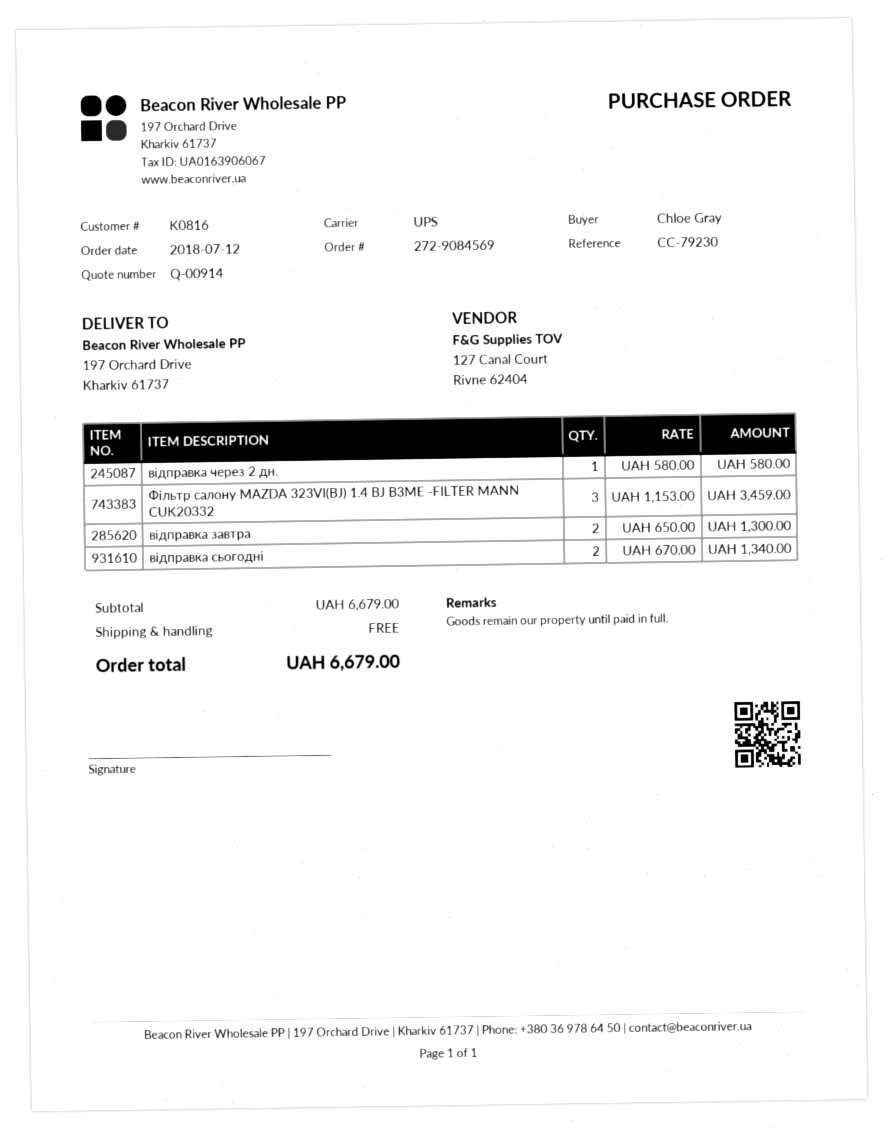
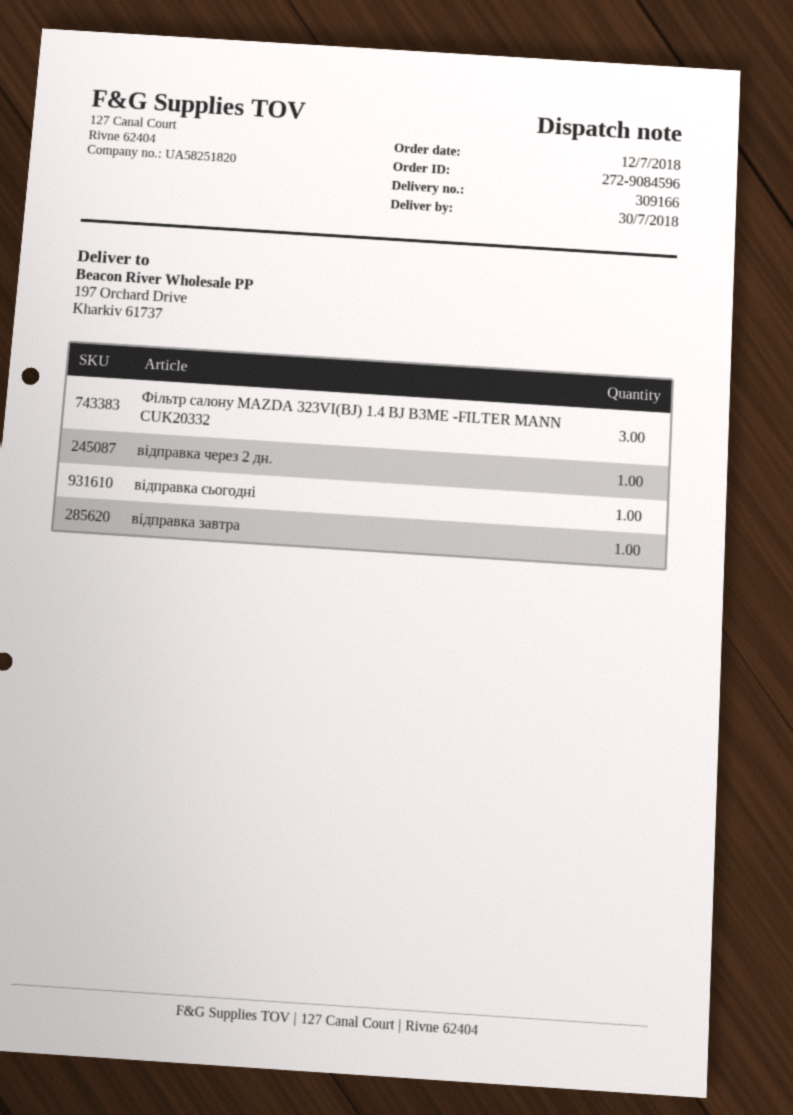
order number: 272-9084569 -> 272-9084596
відправка завтра: 2 -> 1
відправка сьогодні: 2 -> 1

